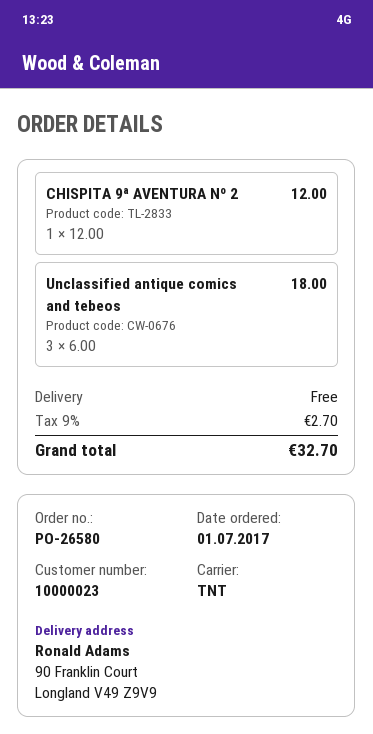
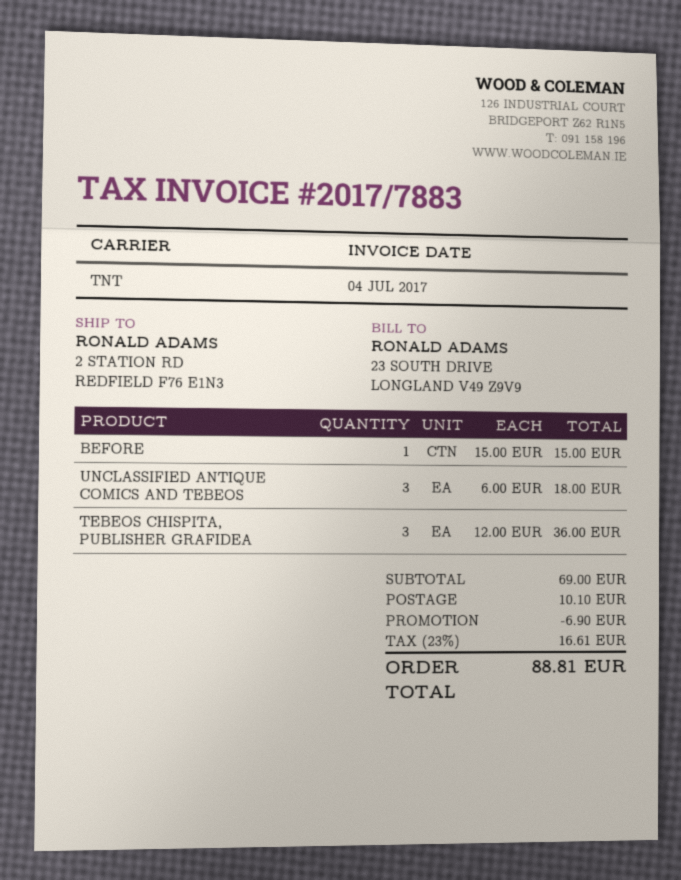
ship to: 90 Franklin Court, Longland V49 Z9V9 -> 2 STATION RD, REDFIELD F76 E1N3
CHISPITA 9ª AVENTURA Nº 2: 1 x 12.00 = 12.00 -> none
BEFORE: none -> 1 x 15.00 = 15.00
TEBEOS CHISPITA, PUBLISHER GRAFIDEA: none -> 3 x 12.00 = 36.00
discount: none -> 6.90
shipping: 0.00 -> 10.10
tax: 9% = 2.70 -> 23% = 16.61
total: 32.70 -> 88.81

